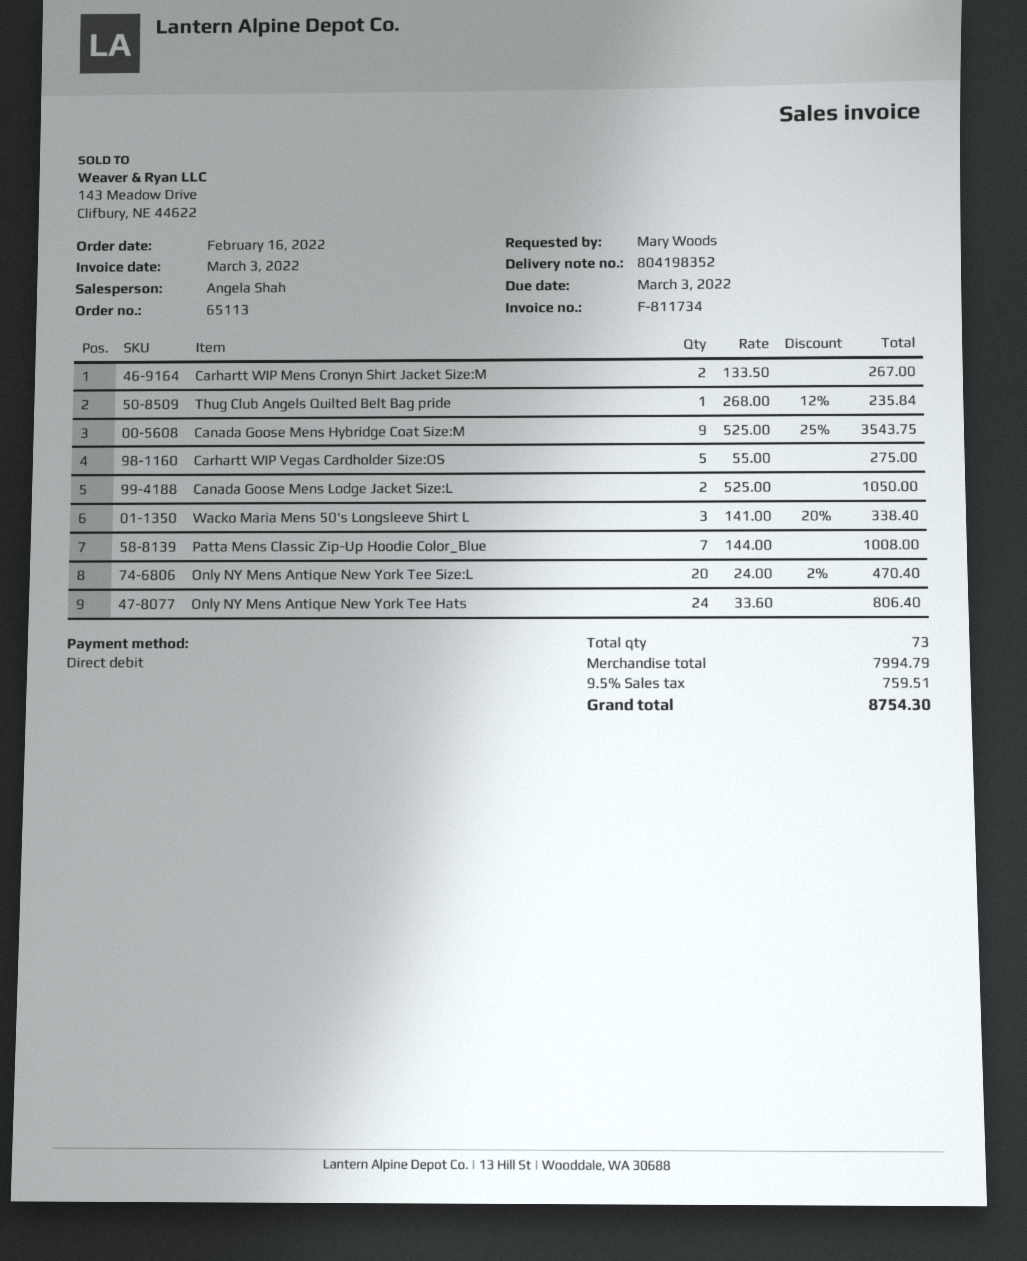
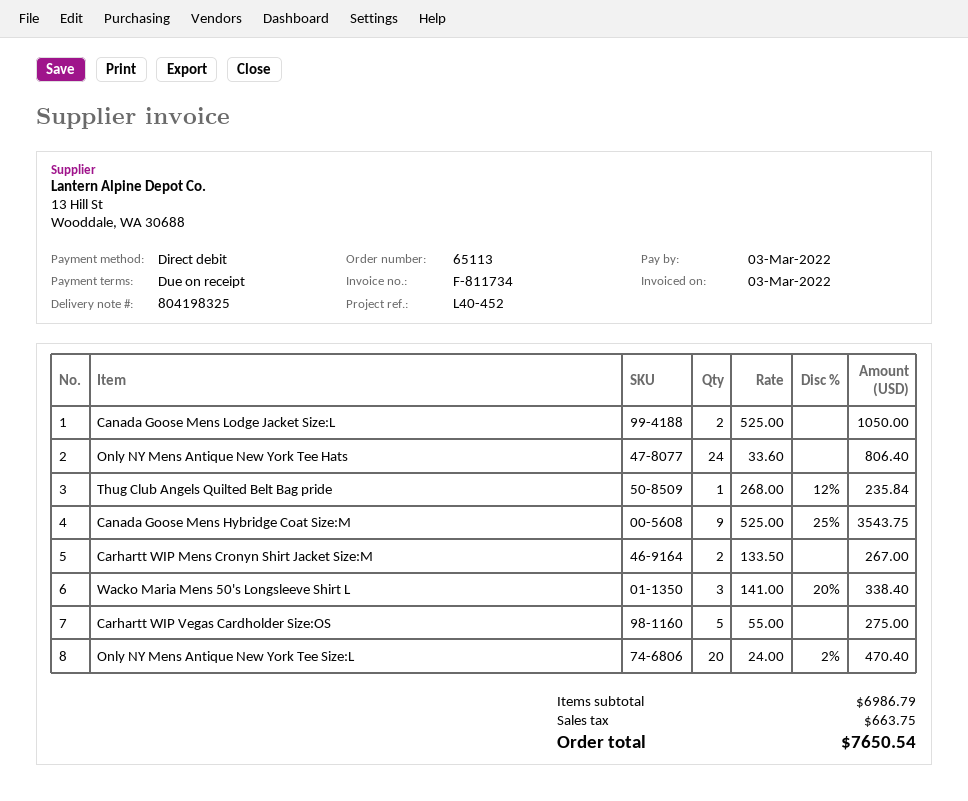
delivery note number: 804198352 -> 804198325
Patta Mens Classic Zip-Up Hoodie Color_Blue: 7 x 144.00 = 1008.00 -> none
subtotal: 7994.79 -> 6986.79
tax: 759.51 -> 663.75
total: 8754.30 -> 7650.54

